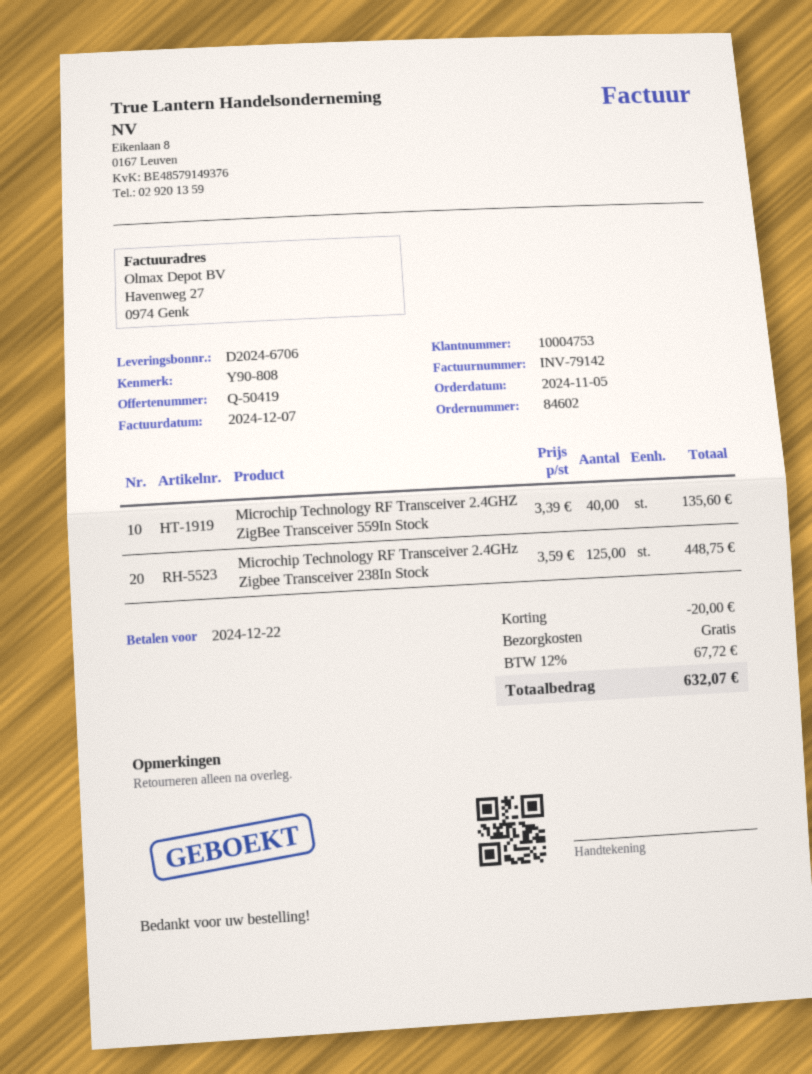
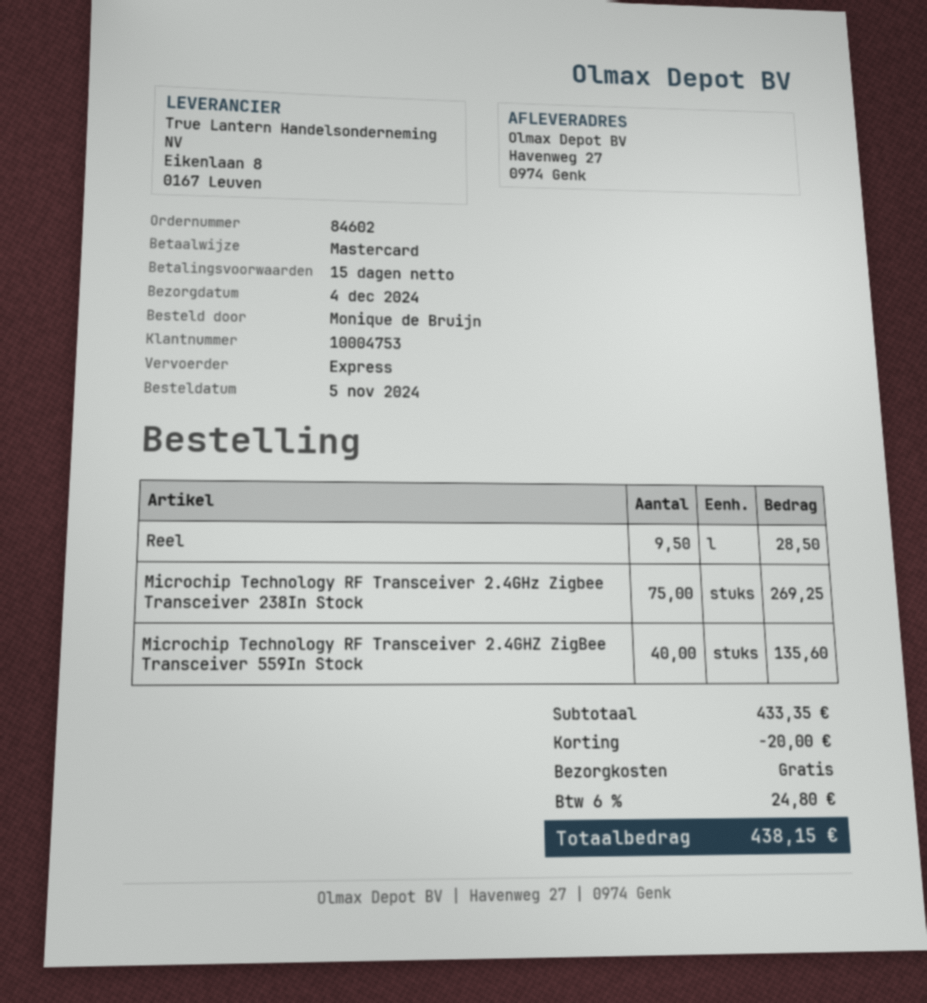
Microchip Technology RF Transceiver 2.4GHz Zigbee Transceiver 238In Stock: 125 for 448.75 -> 75 for 269.25
Reel: none -> 9.5 for 28.50
tax: 12% = 67.72 -> 6% = 24.80
total: 632.07 -> 438.15

